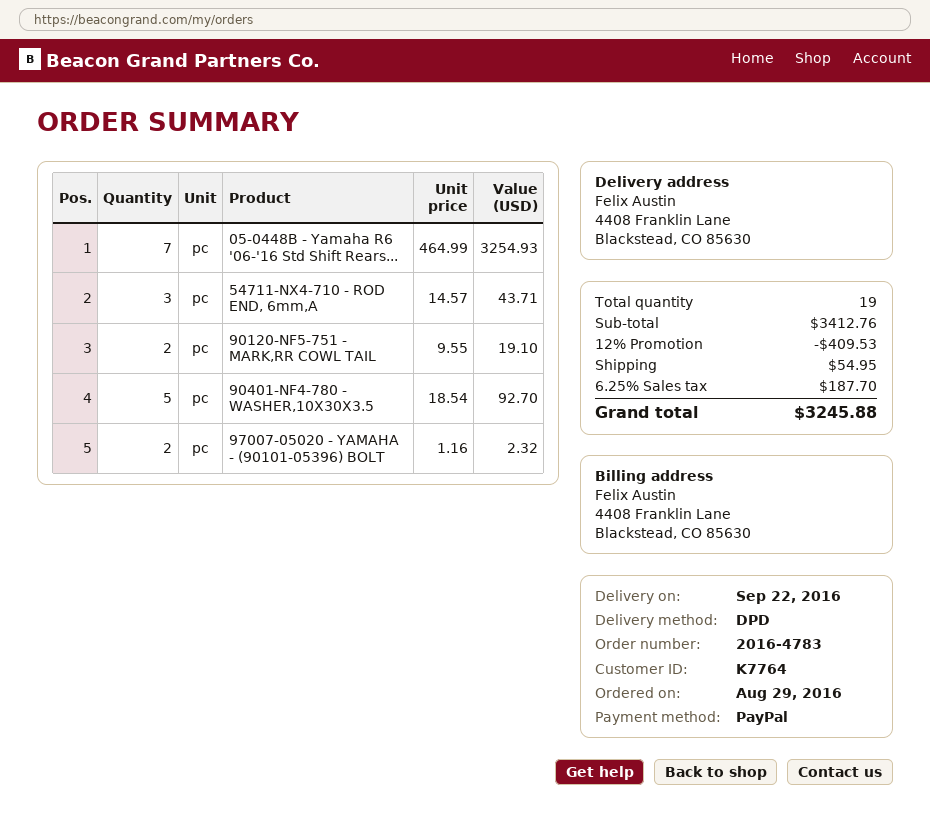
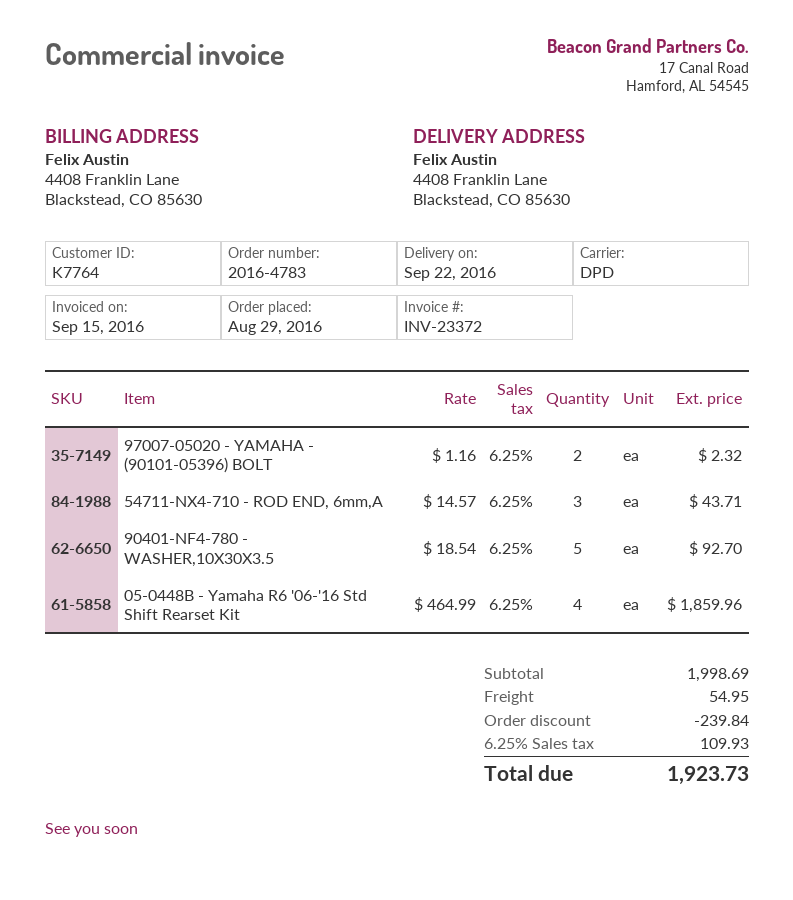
05-0448B - Yamaha R6 '06-'16 Std Shift Rears...: 7 x 464.99 = 3254.93 -> 4 x 464.99 = 1859.96
90120-NF5-751 - MARK,RR COWL TAIL: 2 x 9.55 = 19.10 -> none
subtotal: 3412.76 -> 1998.69
discount: 409.53 -> 239.84
tax: 6.25% = 187.70 -> 6.25% = 109.93
total: 3245.88 -> 1923.73

